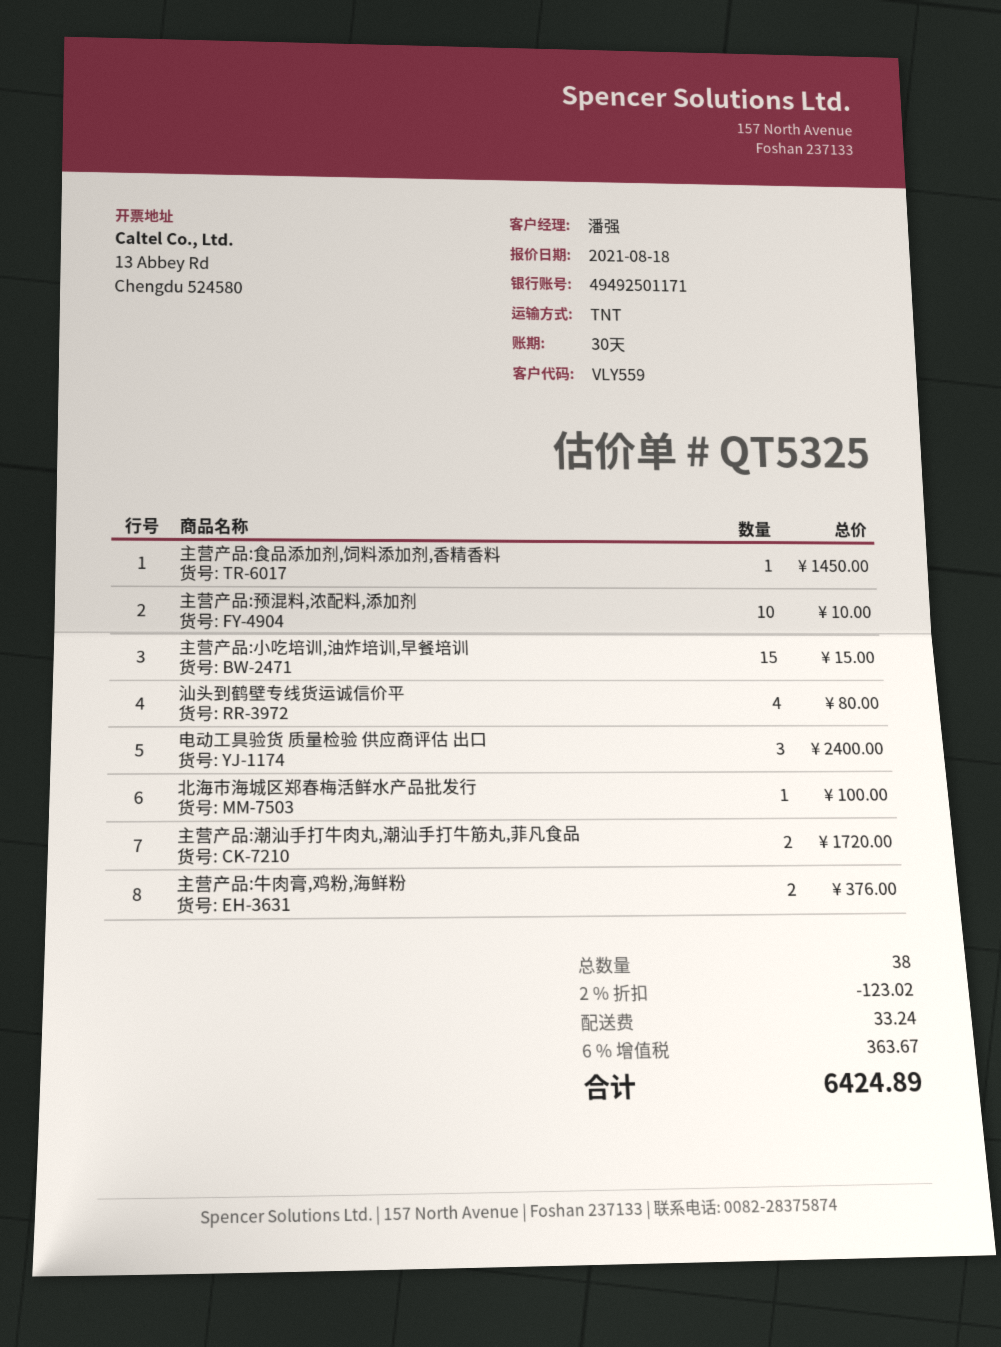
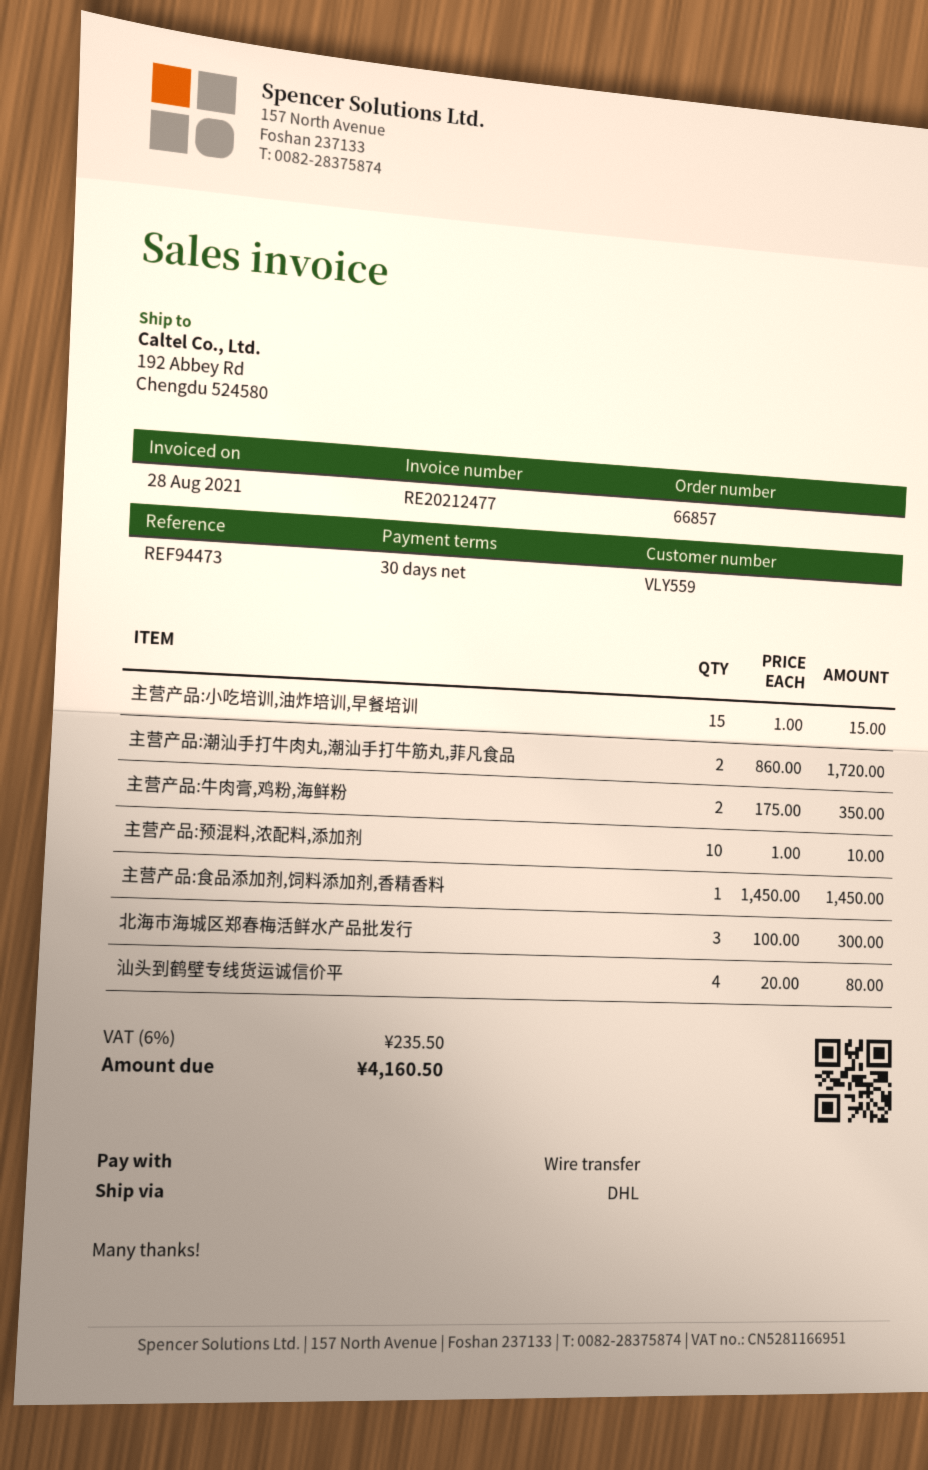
shipping method: TNT -> DHL
电动工具验货 质量检验 供应商评估 出口: 3 for 2400.00 -> none
北海市海城区郑春梅活鲜水产品批发行: 1 for 100.00 -> 3 for 300.00
主营产品:牛肉膏,鸡粉,海鲜粉: 2 for 376.00 -> 2 for 350.00
discount: 2% = 123.02 -> none
shipping: 33.24 -> none
tax: 6% = 363.67 -> 6% = 235.50
total: 6424.89 -> 4160.50

